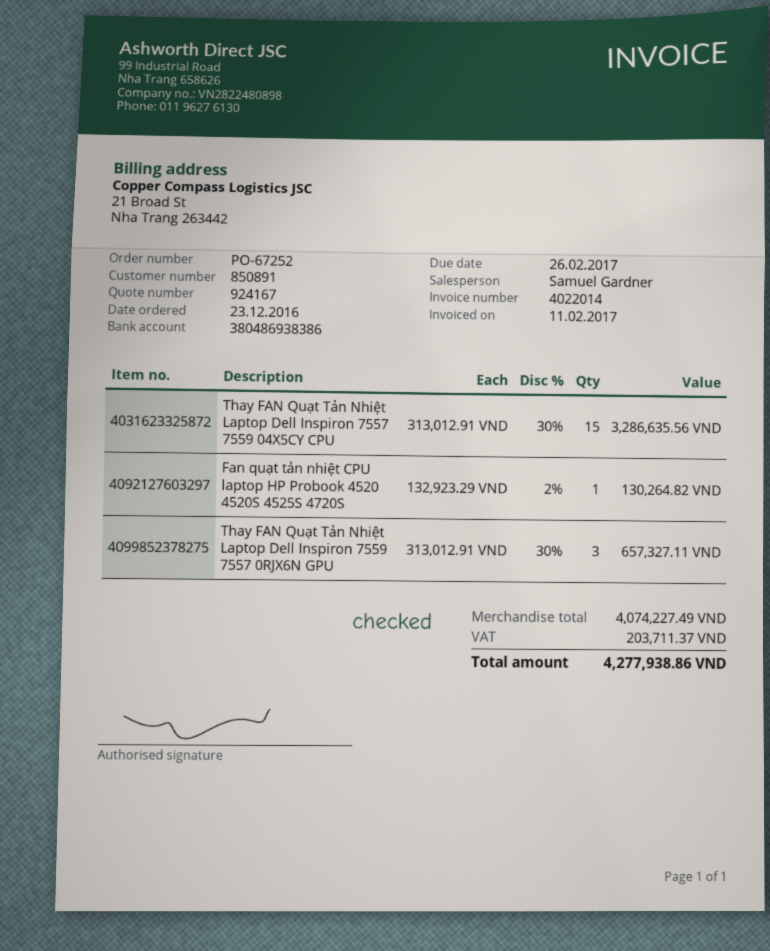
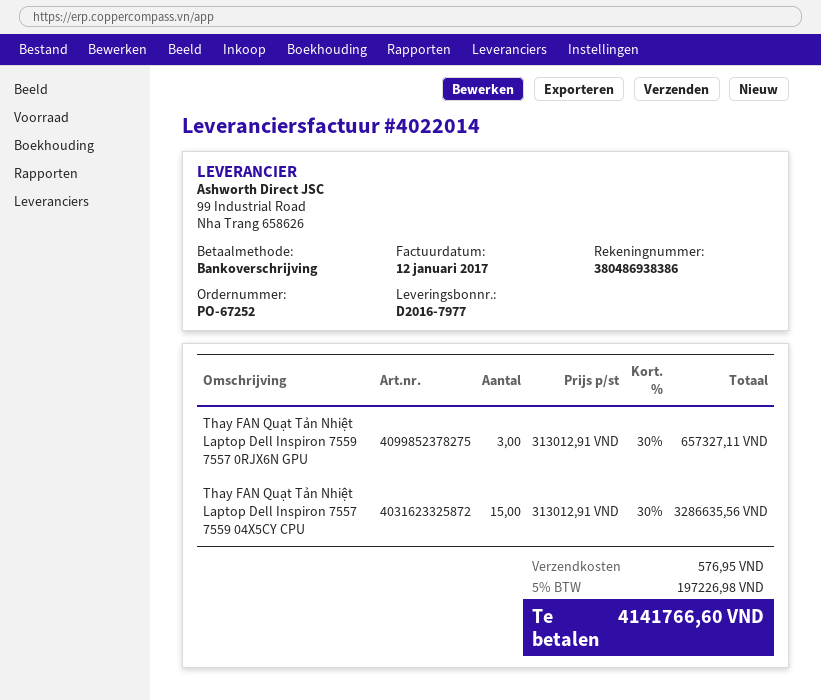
invoice date: 2017-02-11 -> 2017-01-12
Fan quạt tản nhiệt CPU laptop HP Probook 4520 4520S 4525S 4720S: 1 x 132923.29 - 2% = 130264.82 -> none
shipping: none -> 576.95
tax: 203711.37 -> 197226.98
total: 4277938.86 -> 4141766.60

